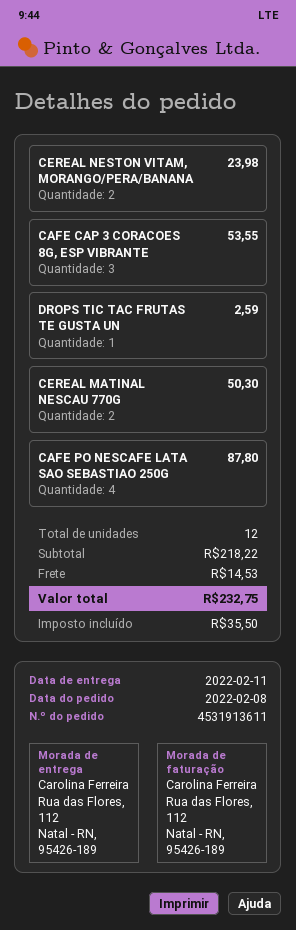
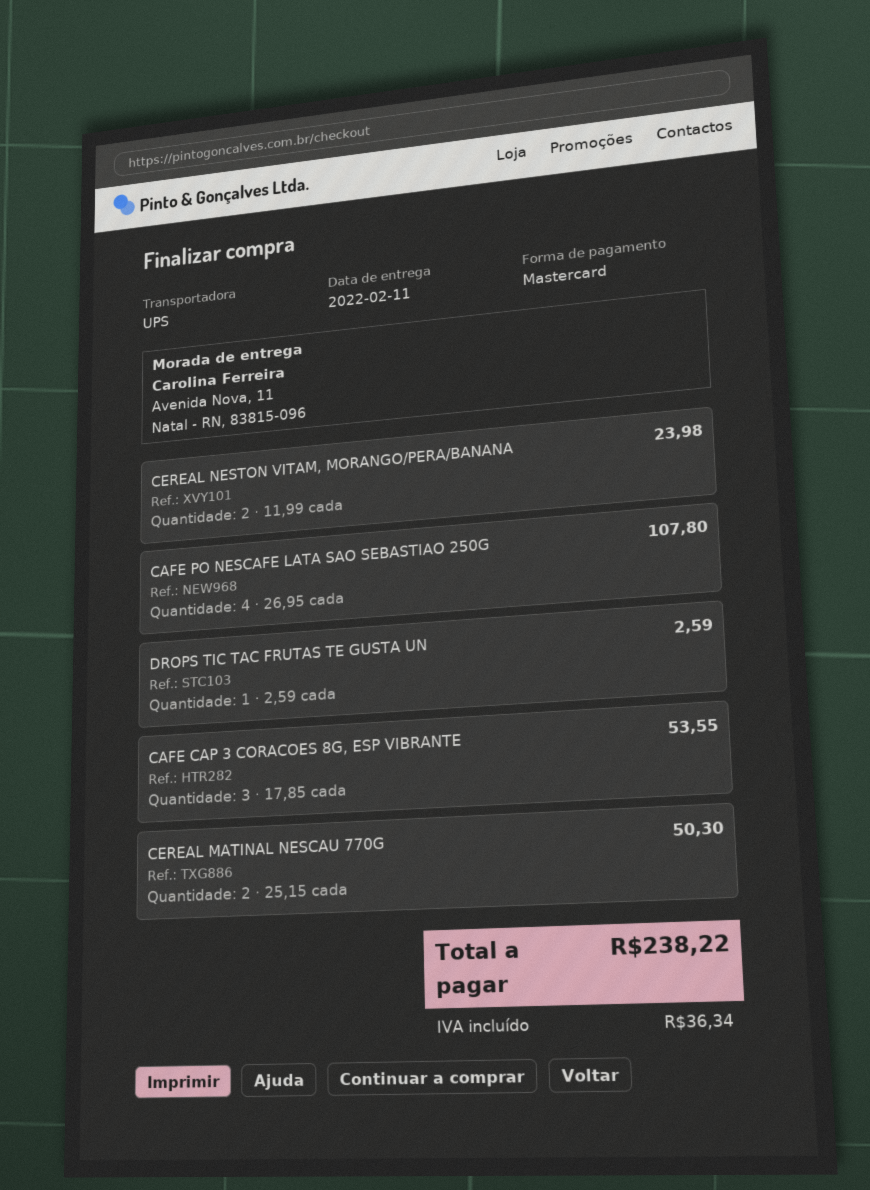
ship to: Rua das Flores, 112, Natal - RN, 95426-189 -> Avenida Nova, 11, Natal - RN, 83815-096
CAFE PO NESCAFE LATA SAO SEBASTIAO 250G: 4 for 87.80 -> 4 for 107.80
shipping: 14.53 -> none
tax: 35.50 -> 36.34
total: 232.75 -> 238.22

